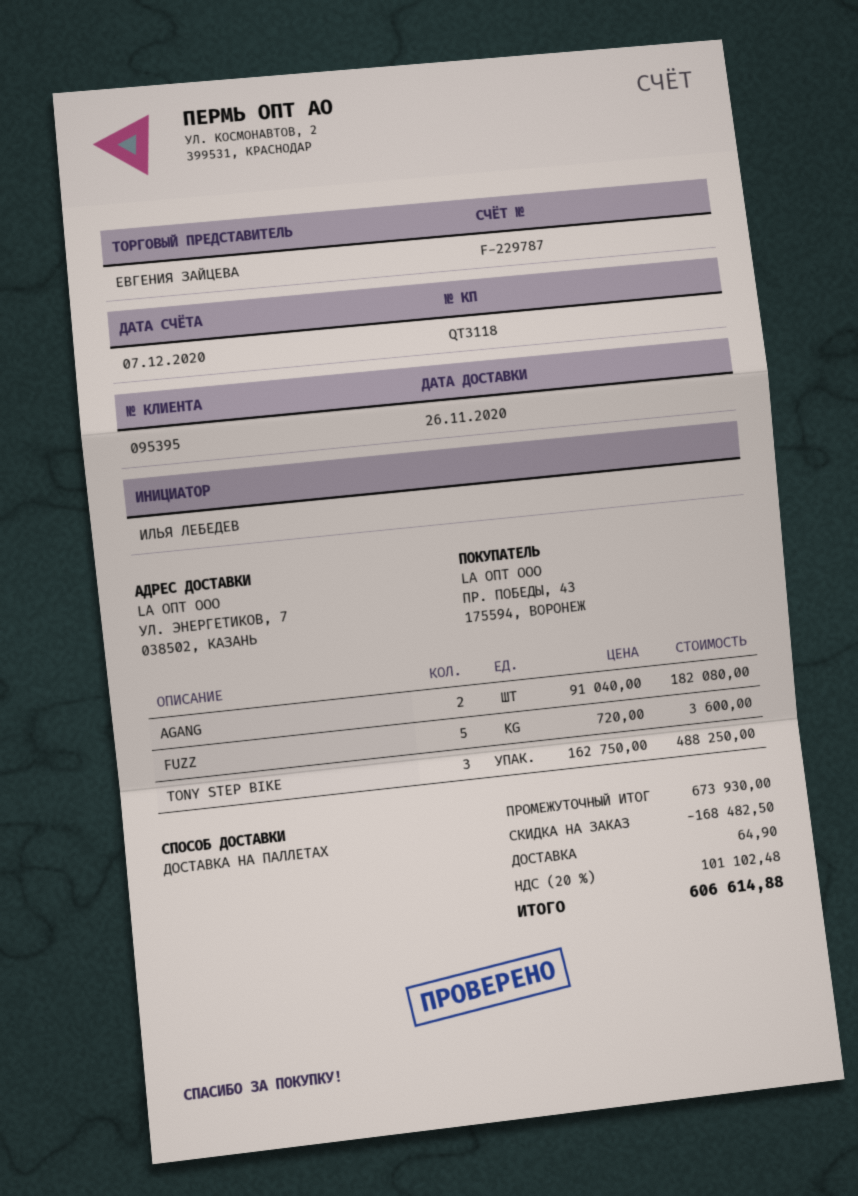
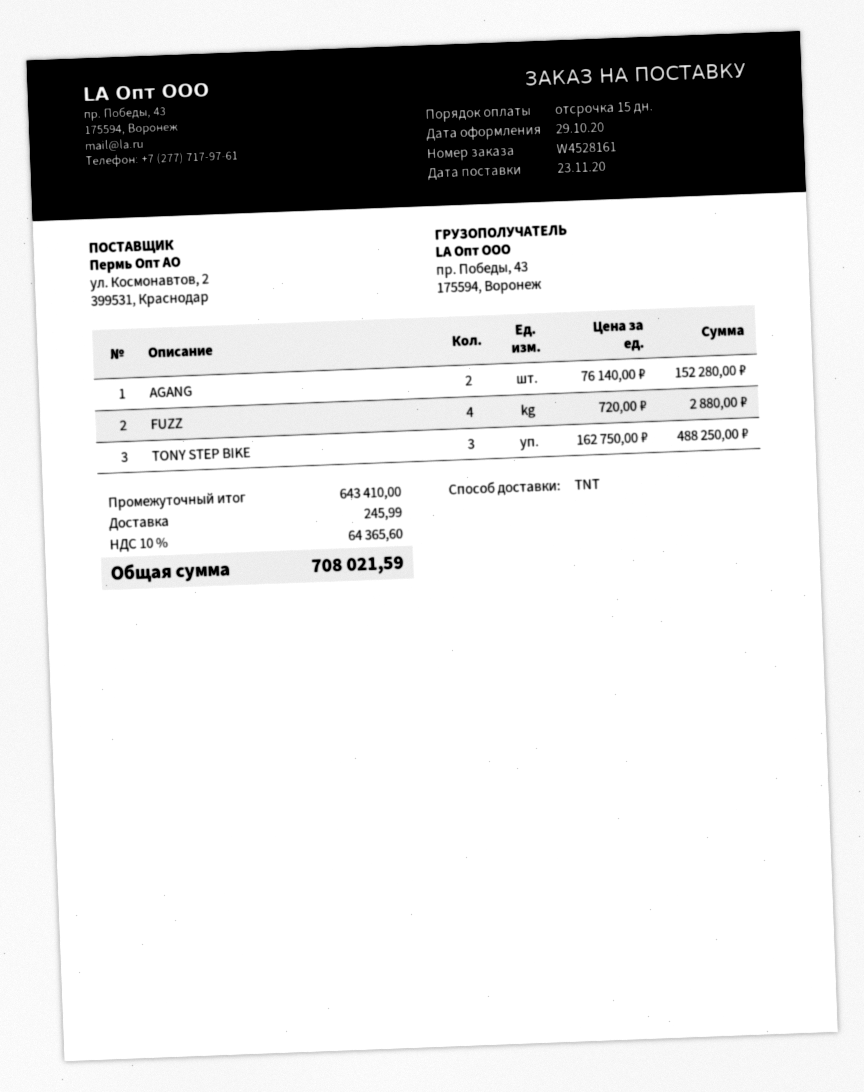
delivery date: 2020-11-26 -> 2020-11-23
shipping method: pallet freight -> TNT
ship to: УЛ. ЭНЕРГЕТИКОВ, 7, 038502, КАЗАНЬ -> пр. Победы, 43, 175594, Воронеж
AGANG: 2 x 91040.00 = 182080.00 -> 2 x 76140.00 = 152280.00
FUZZ: 5 x 720.00 = 3600.00 -> 4 x 720.00 = 2880.00
subtotal: 673930.00 -> 643410.00
discount: 168482.50 -> none
shipping: 64.90 -> 245.99
tax: 20% = 101102.48 -> 10% = 64365.60
total: 606614.88 -> 708021.59

